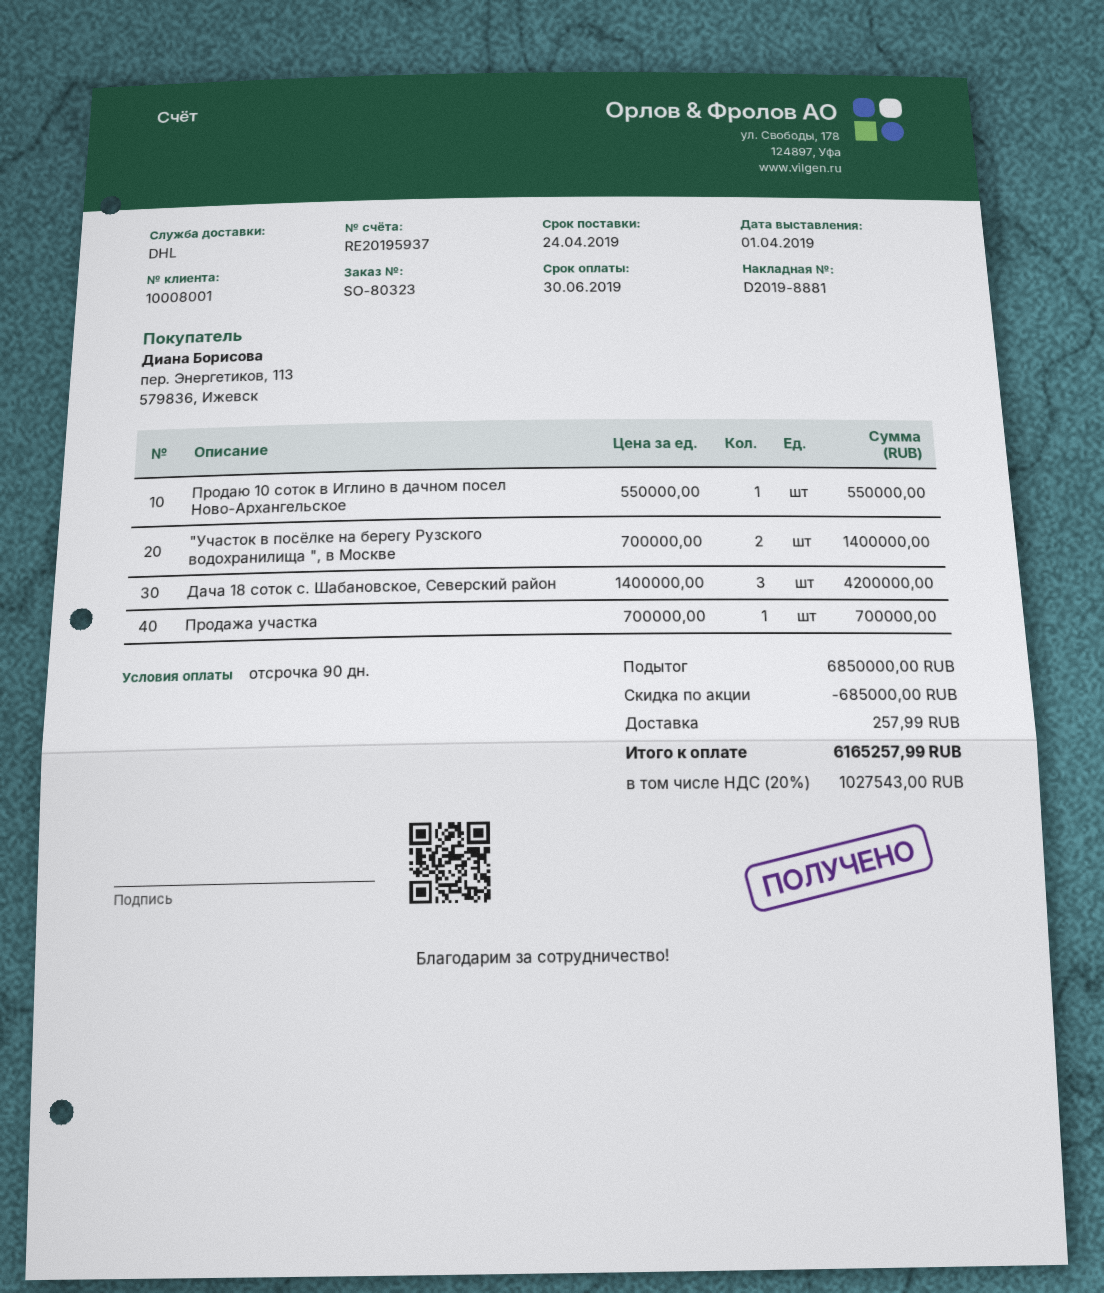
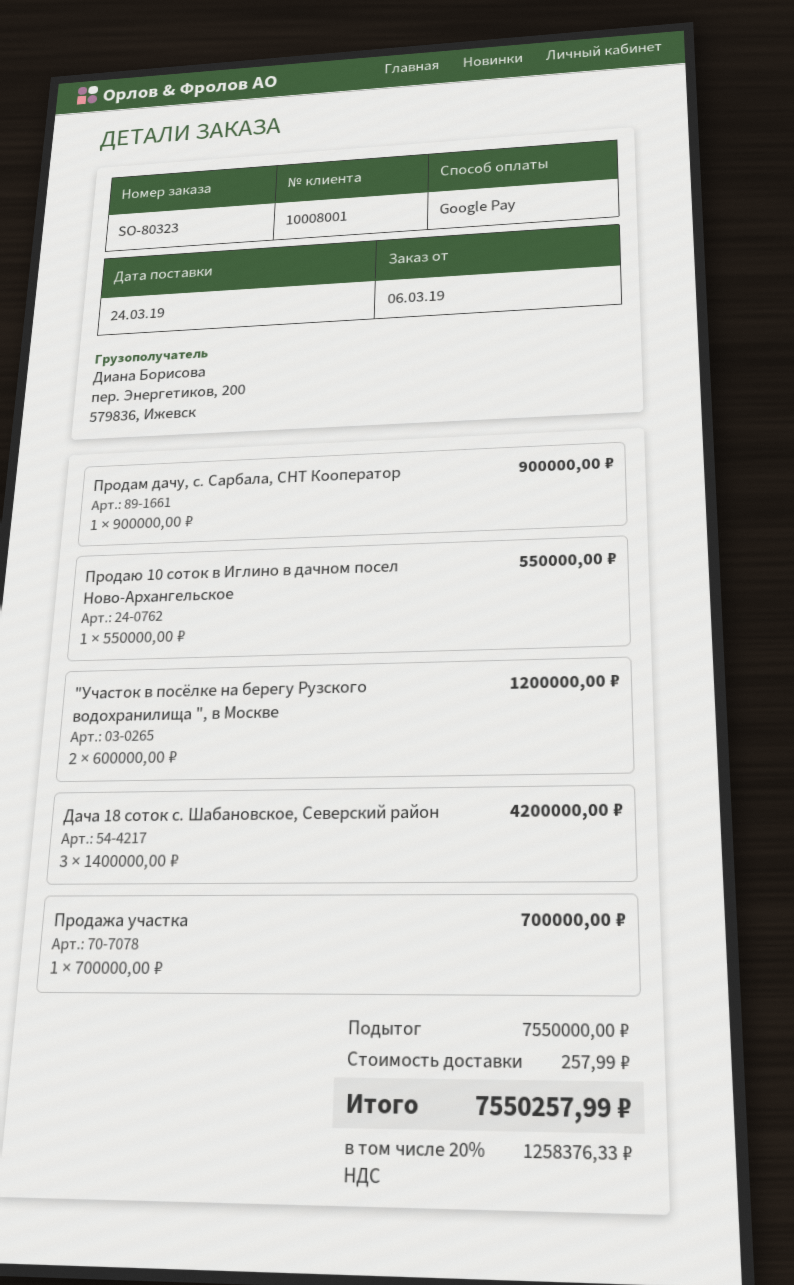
delivery date: 2019-04-24 -> 2019-03-24
"Участок в посёлке на берегу Рузского водохранилища ", в Москве: 2 x 700000.00 = 1400000.00 -> 2 x 600000.00 = 1200000.00
Продам дачу, с. Сaрбaла, СНТ Кооператор: none -> 1 x 900000.00 = 900000.00
subtotal: 6850000.00 -> 7550000.00
discount: 685000.00 -> none
tax: 20% = 1027543.00 -> 20% = 1258376.33
total: 6165257.99 -> 7550257.99

